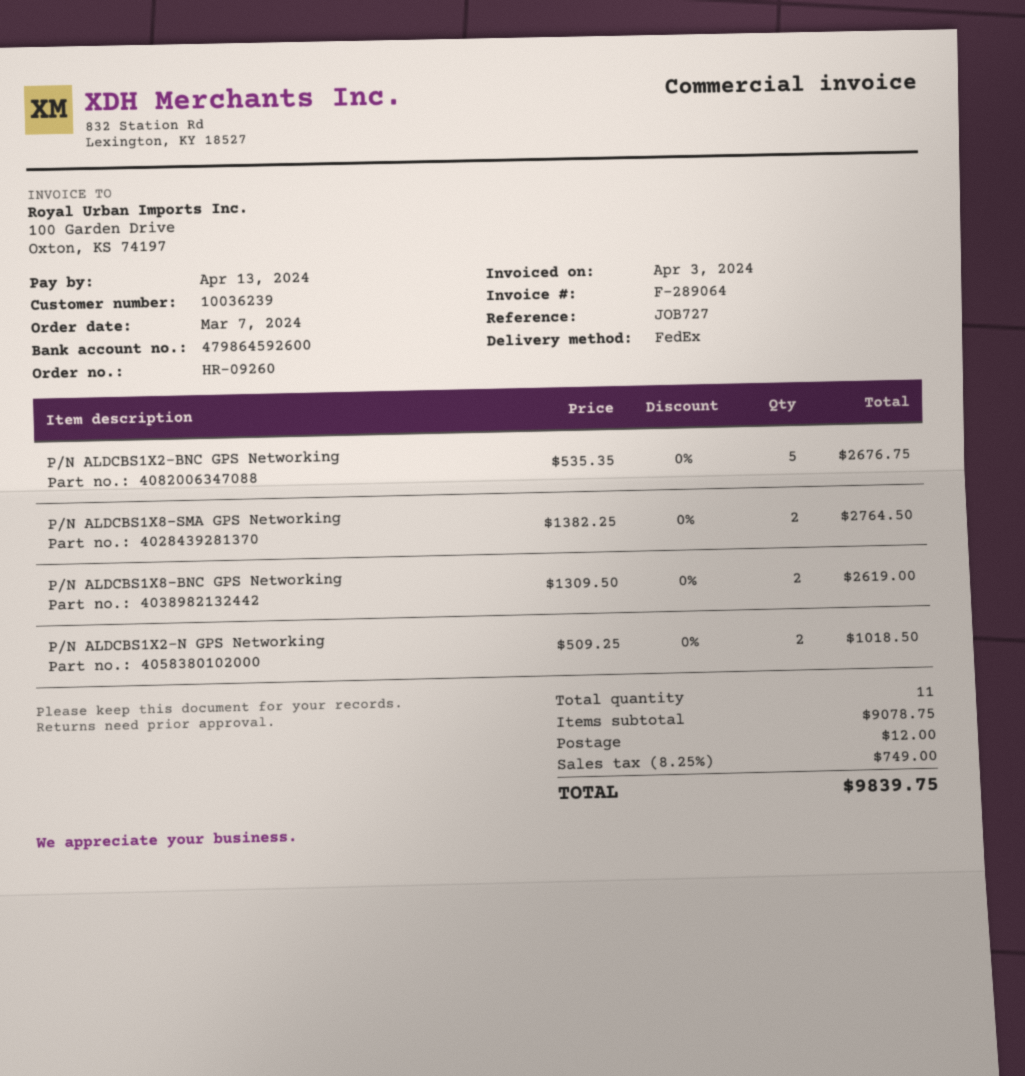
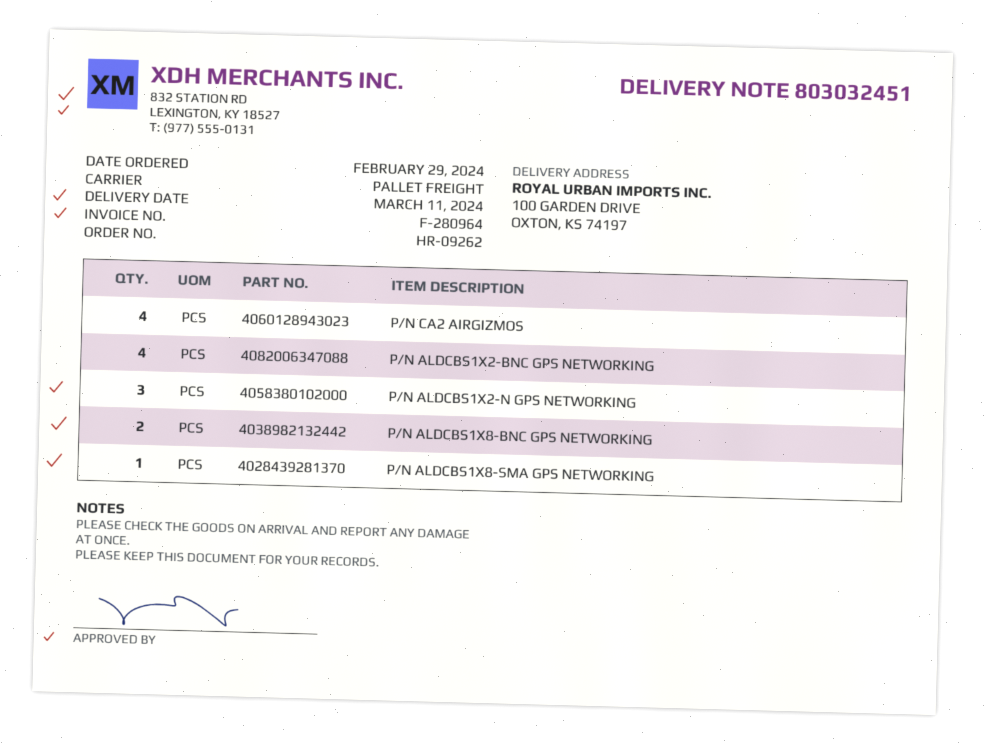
order number: HR-09260 -> HR-09262
order date: 2024-03-07 -> 2024-02-29
invoice number: F-289064 -> F-280964
shipping method: FedEx -> pallet freight
P/N ALDCBS1X2-BNC GPS Networking: 5 -> 4
P/N ALDCBS1X8-SMA GPS Networking: 2 -> 1
P/N ALDCBS1X2-N GPS Networking: 2 -> 3
P/N CA2 AIRGIZMOS: none -> 4

